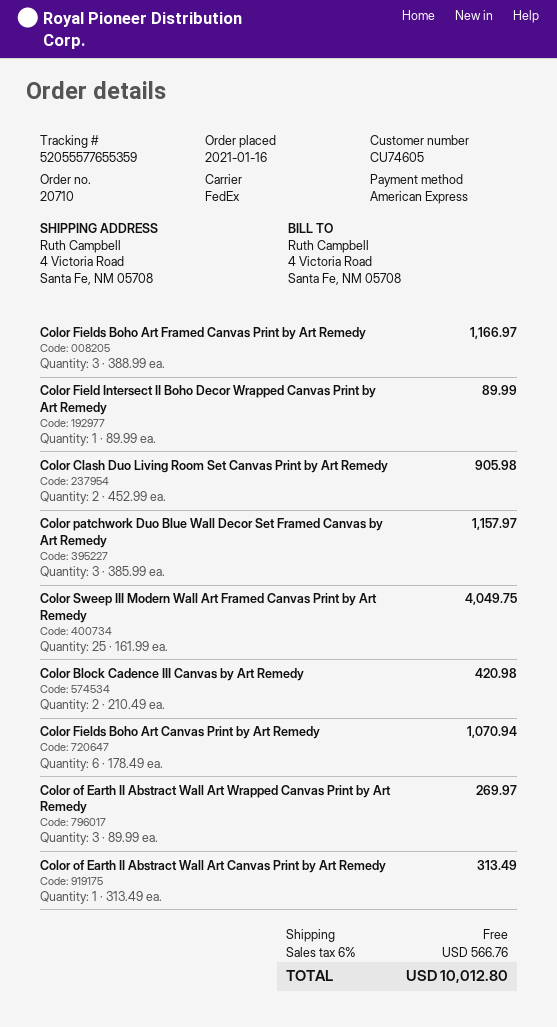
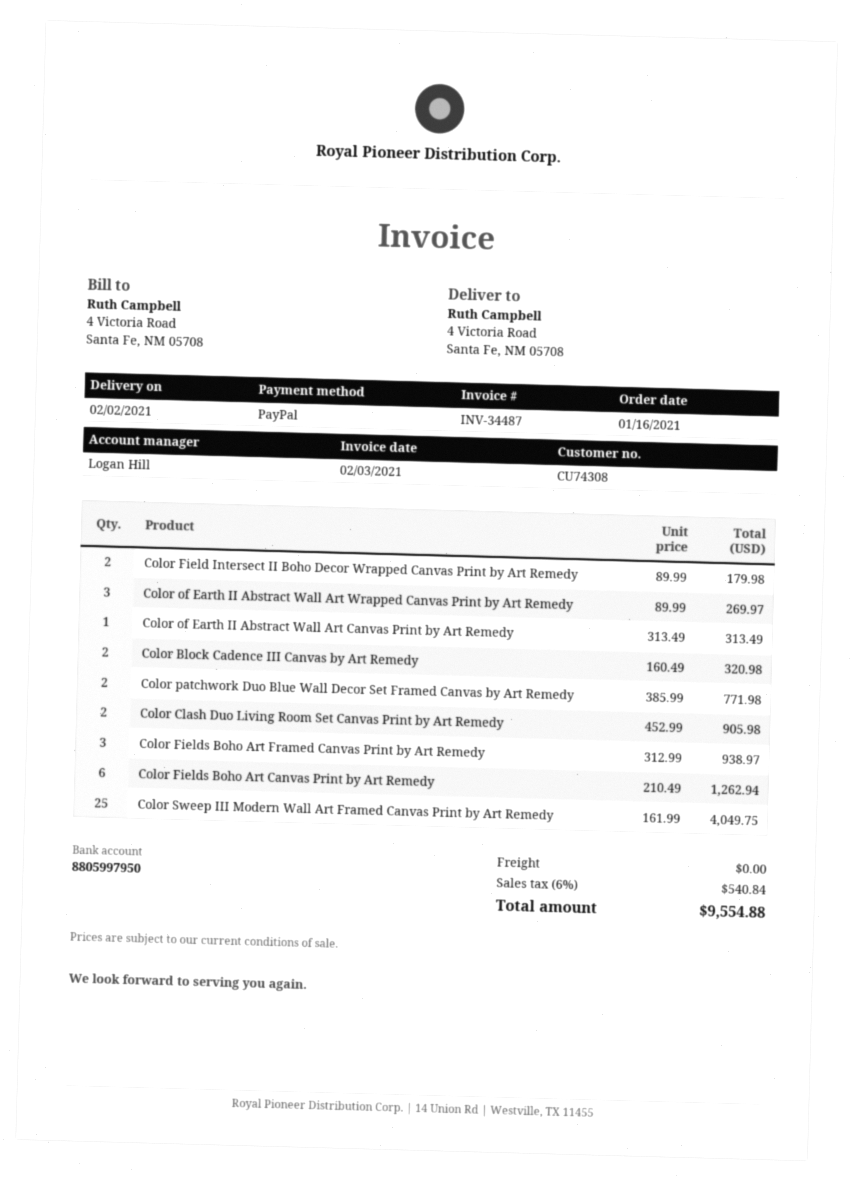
customer number: CU74605 -> CU74308
payment method: American Express -> PayPal
Color Fields Boho Art Framed Canvas Print by Art Remedy: 3 x 388.99 = 1166.97 -> 3 x 312.99 = 938.97
Color Field Intersect II Boho Decor Wrapped Canvas Print by Art Remedy: 1 x 89.99 = 89.99 -> 2 x 89.99 = 179.98
Color patchwork Duo Blue Wall Decor Set Framed Canvas by Art Remedy: 3 x 385.99 = 1157.97 -> 2 x 385.99 = 771.98
Color Block Cadence III Canvas by Art Remedy: 2 x 210.49 = 420.98 -> 2 x 160.49 = 320.98
Color Fields Boho Art Canvas Print by Art Remedy: 6 x 178.49 = 1070.94 -> 6 x 210.49 = 1262.94
tax: 6% = 566.76 -> 6% = 540.84
total: 10012.80 -> 9554.88

